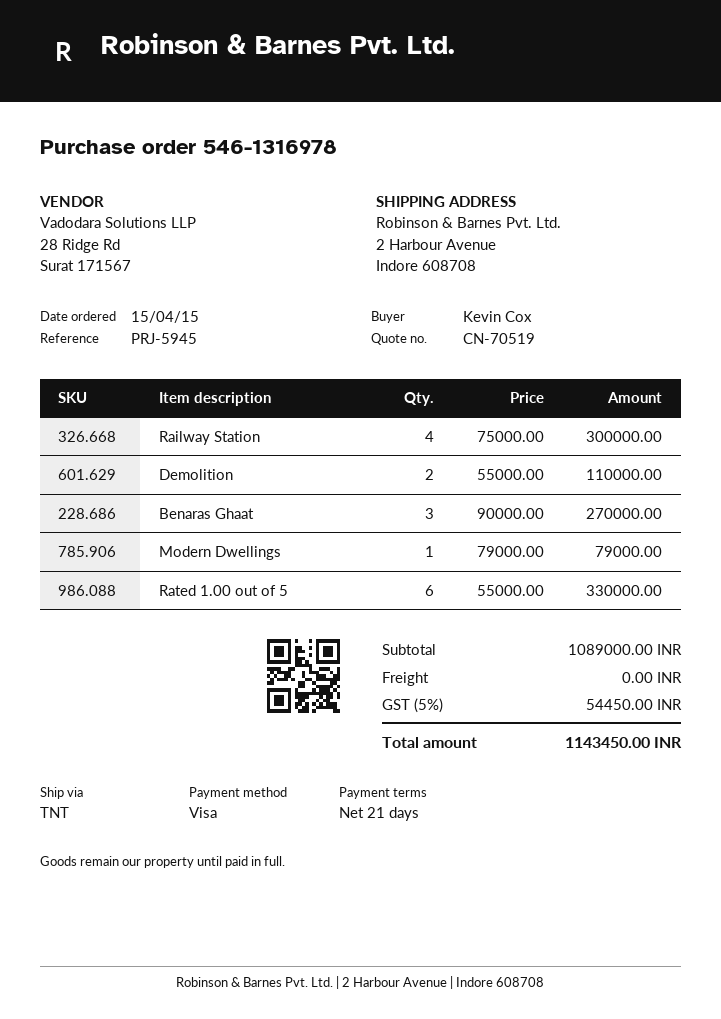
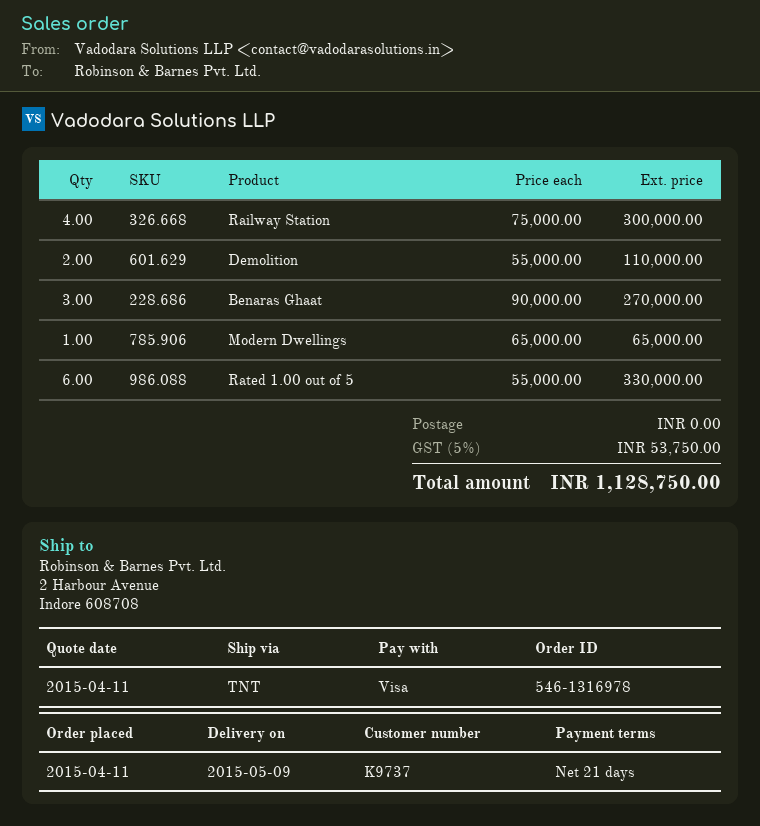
order date: 2015-04-15 -> 2015-04-11
Modern Dwellings: 1 x 79000.00 = 79000.00 -> 1 x 65000.00 = 65000.00
tax: 5% = 54450.00 -> 5% = 53750.00
total: 1143450.00 -> 1128750.00

